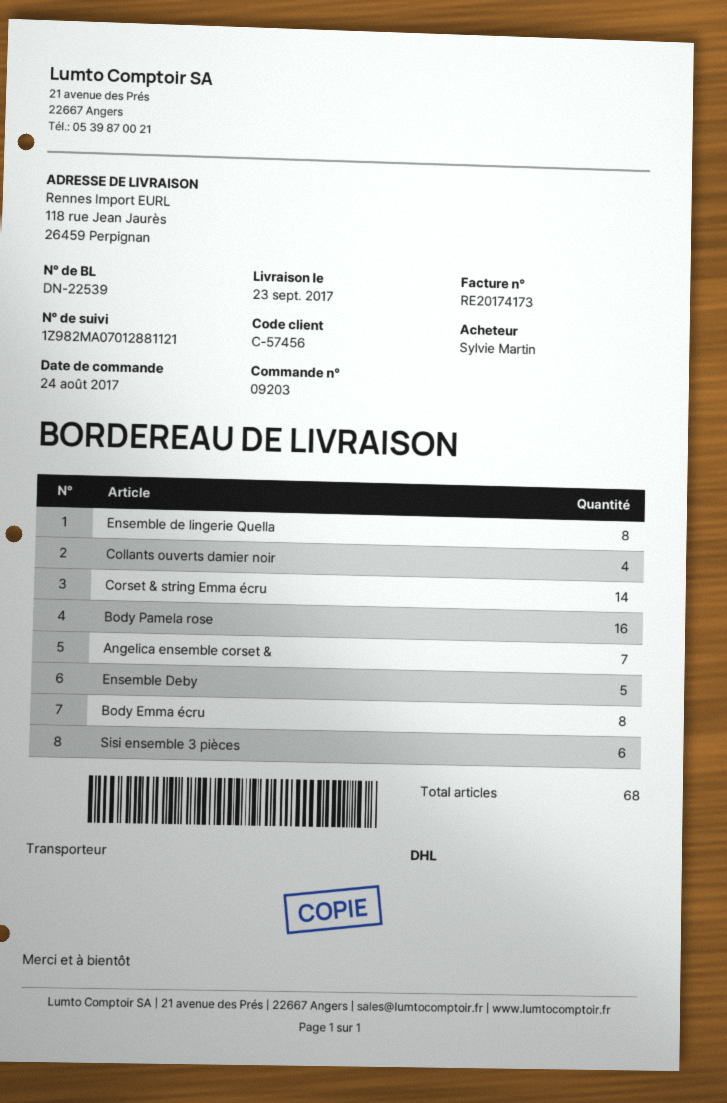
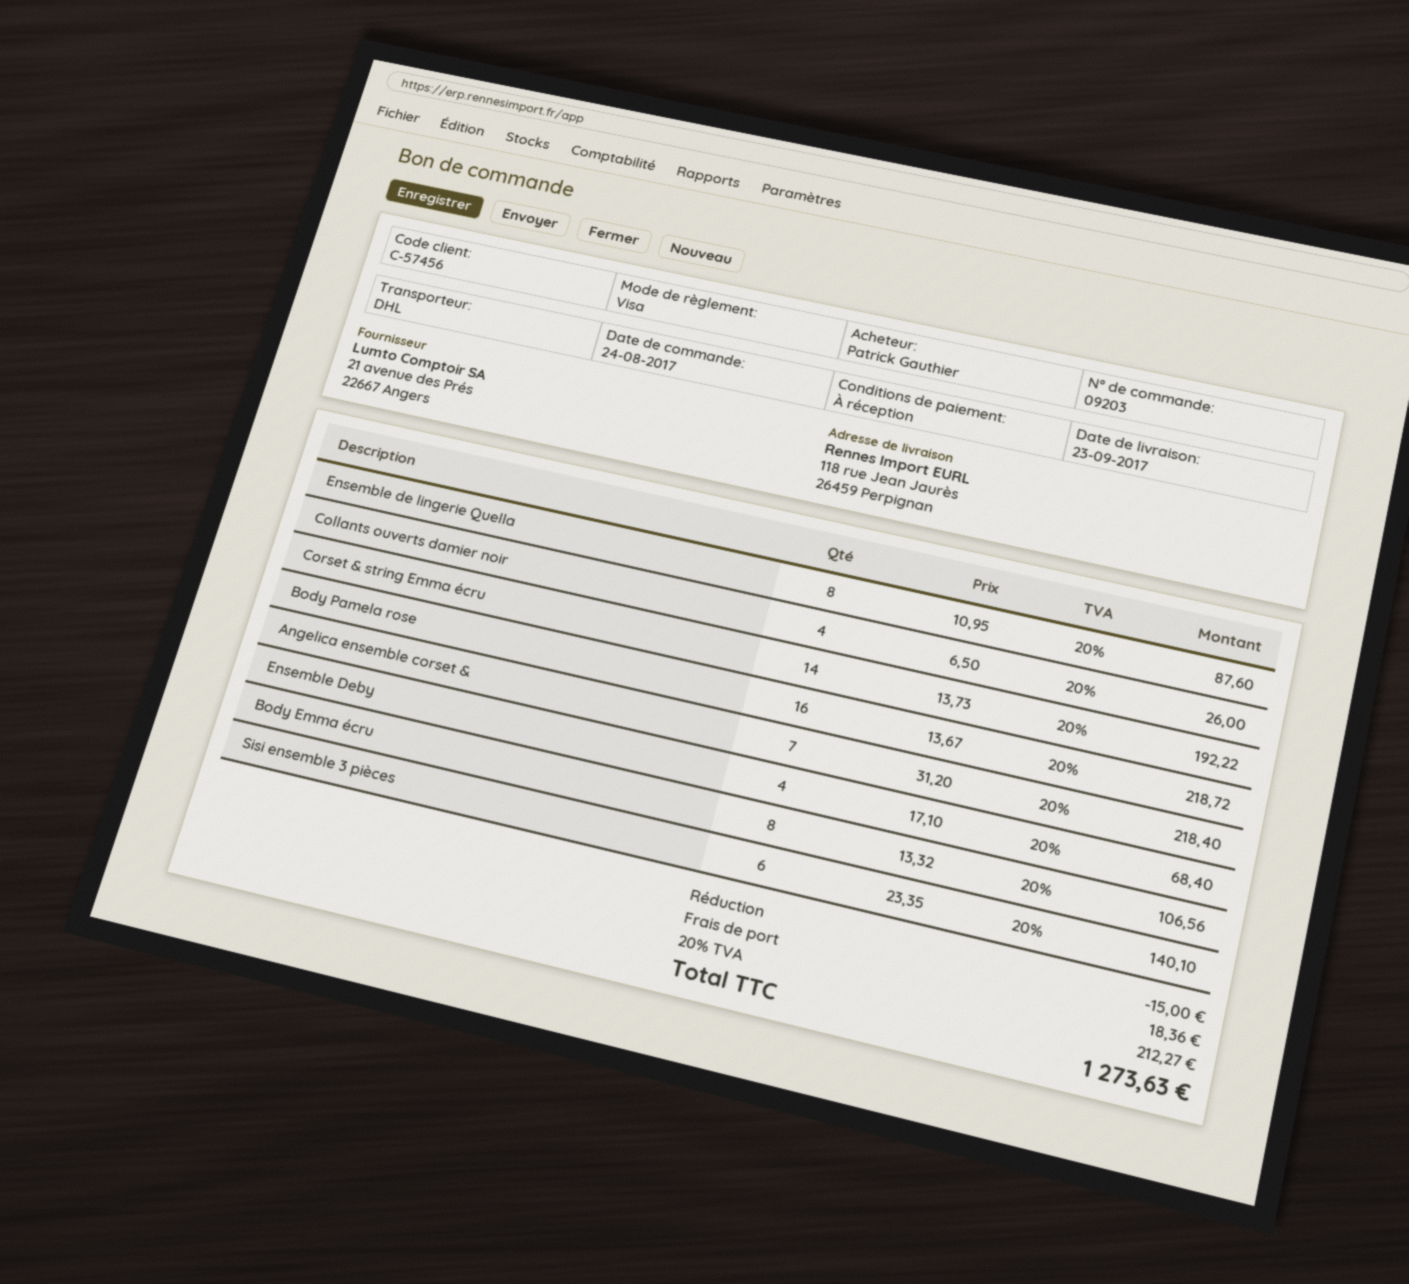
ordered by: Sylvie Martin -> Patrick Gauthier
Ensemble Deby: 5 -> 4

